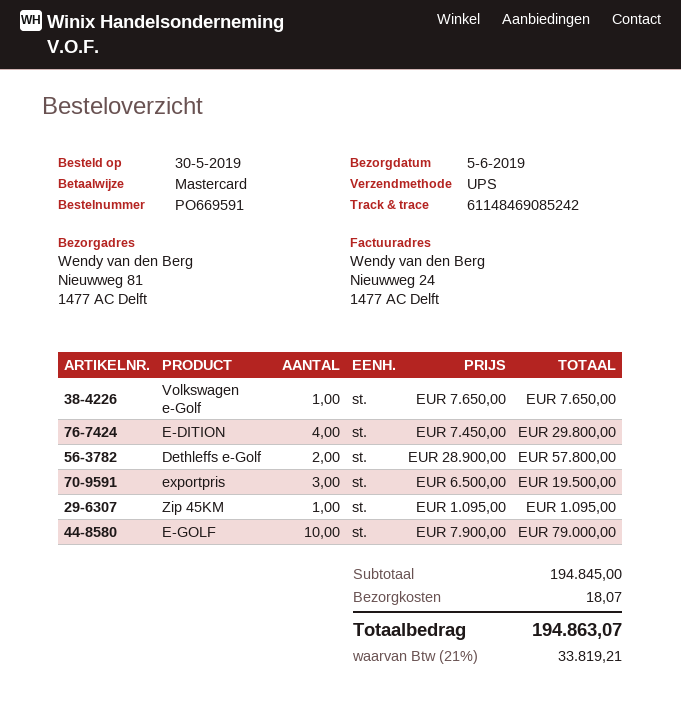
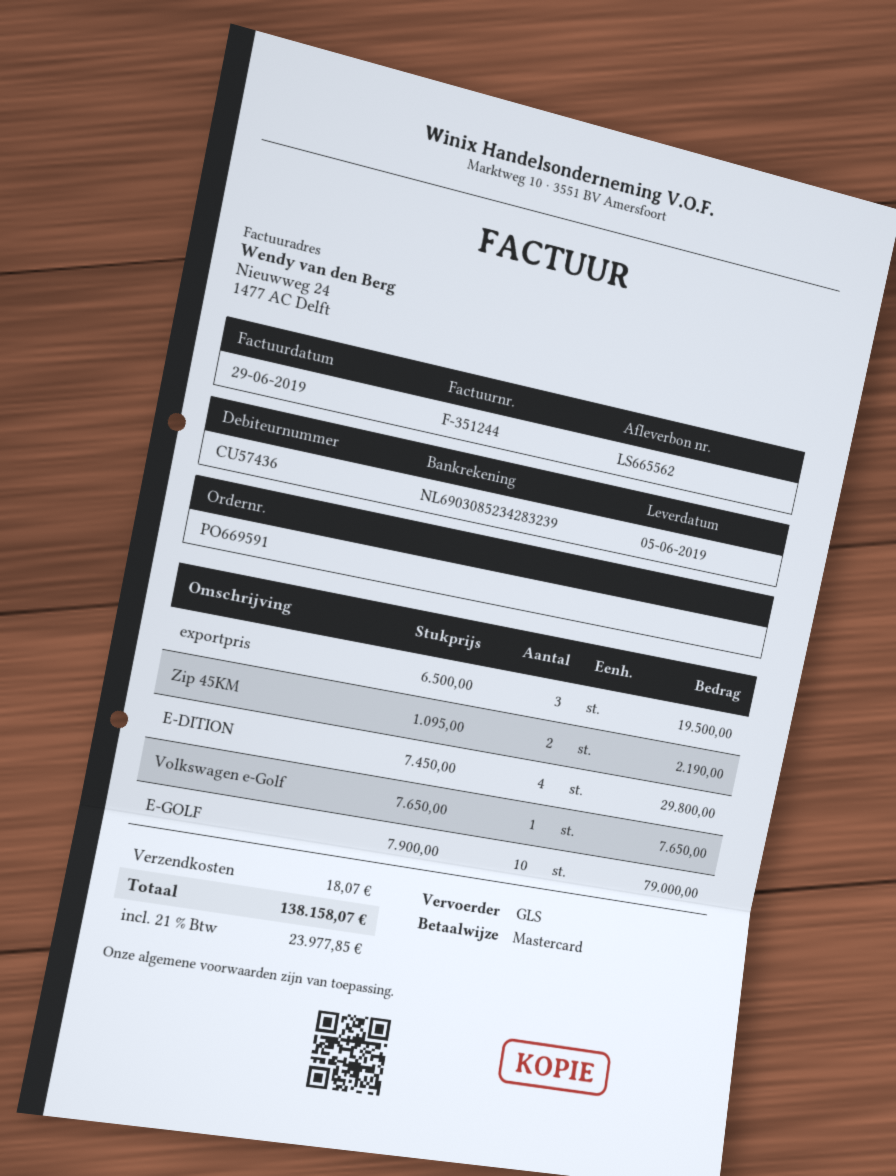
shipping method: UPS -> GLS
Dethleffs e‑Golf: 2 x 28900.00 = 57800.00 -> none
Zip 45KM: 1 x 1095.00 = 1095.00 -> 2 x 1095.00 = 2190.00
tax: 21% = 33819.21 -> 21% = 23977.85
total: 194863.07 -> 138158.07

